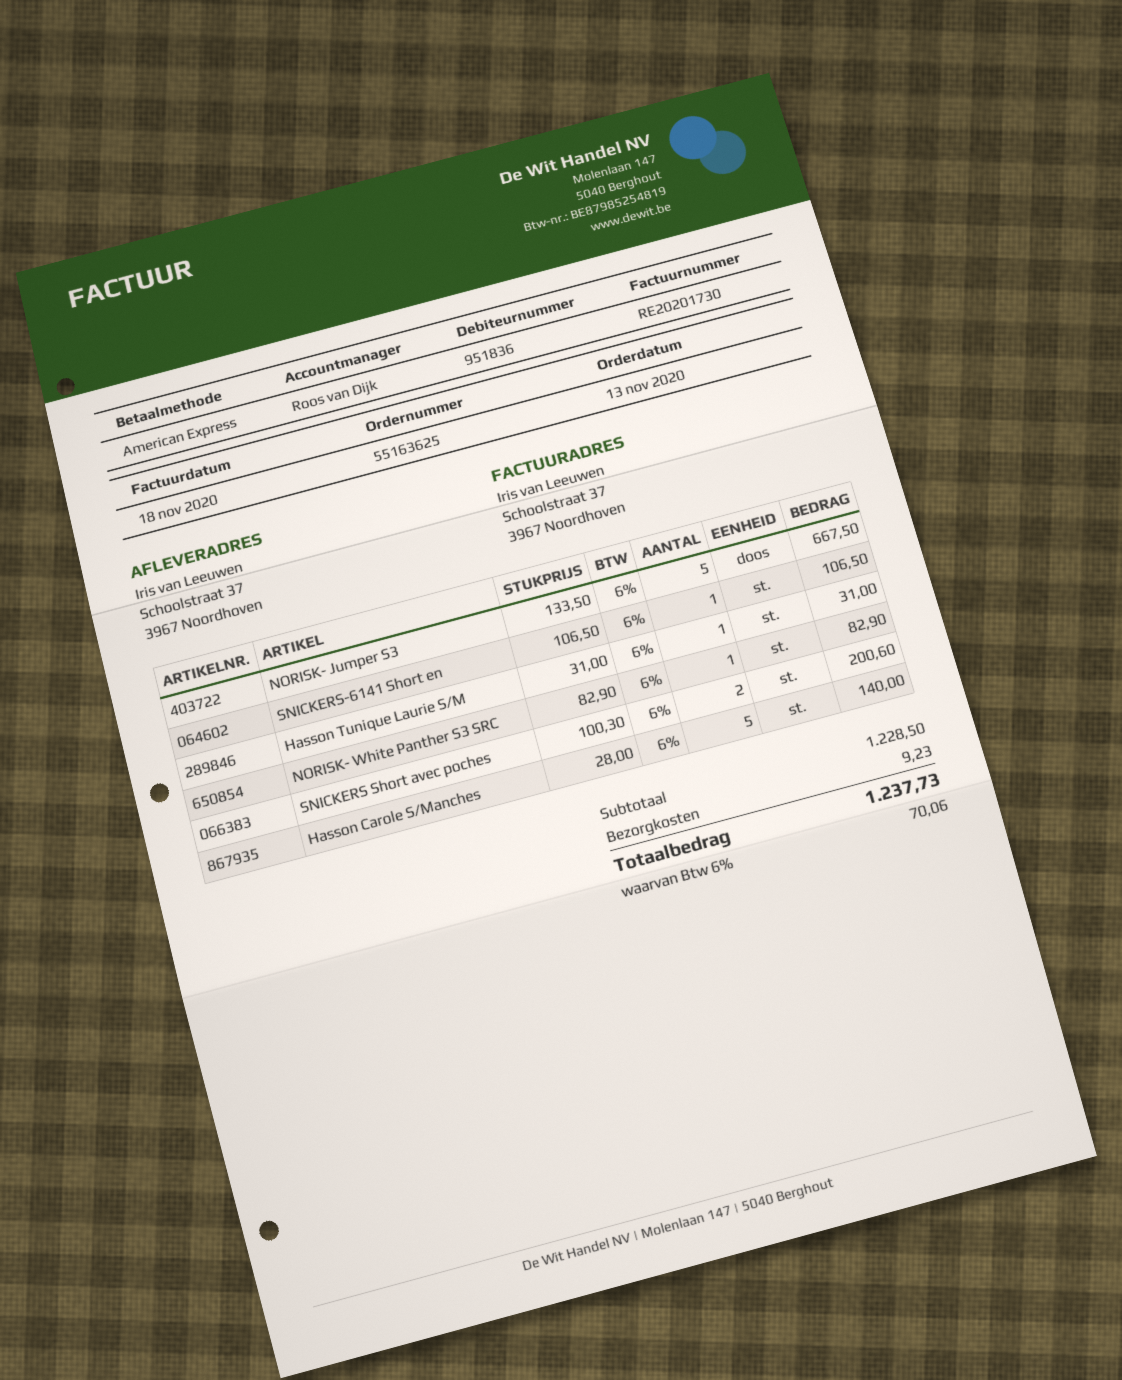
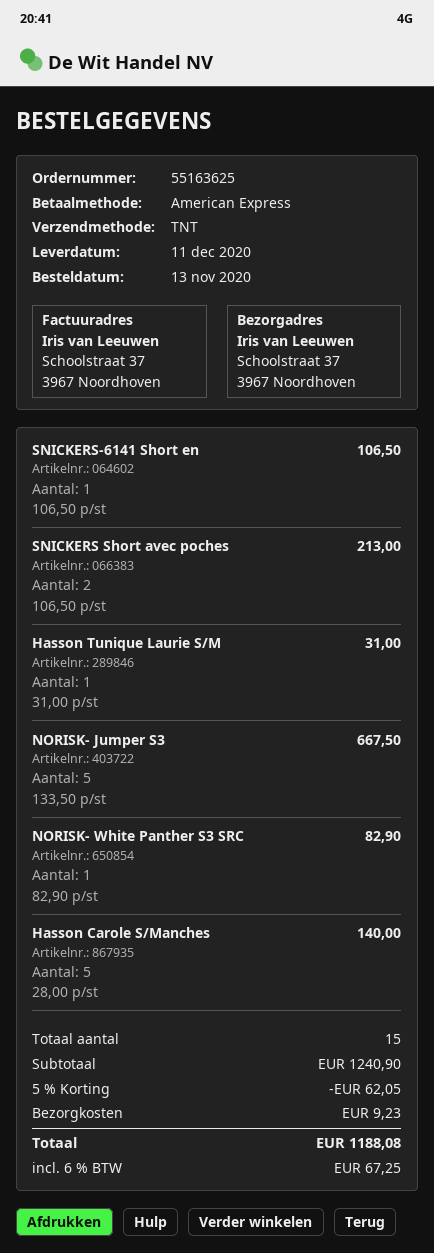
SNICKERS Short avec poches: 2 x 100.30 = 200.60 -> 2 x 106.50 = 213.00
subtotal: 1228.50 -> 1240.90
discount: none -> 5% = 62.05
tax: 6% = 70.06 -> 6% = 67.25
total: 1237.73 -> 1188.08

